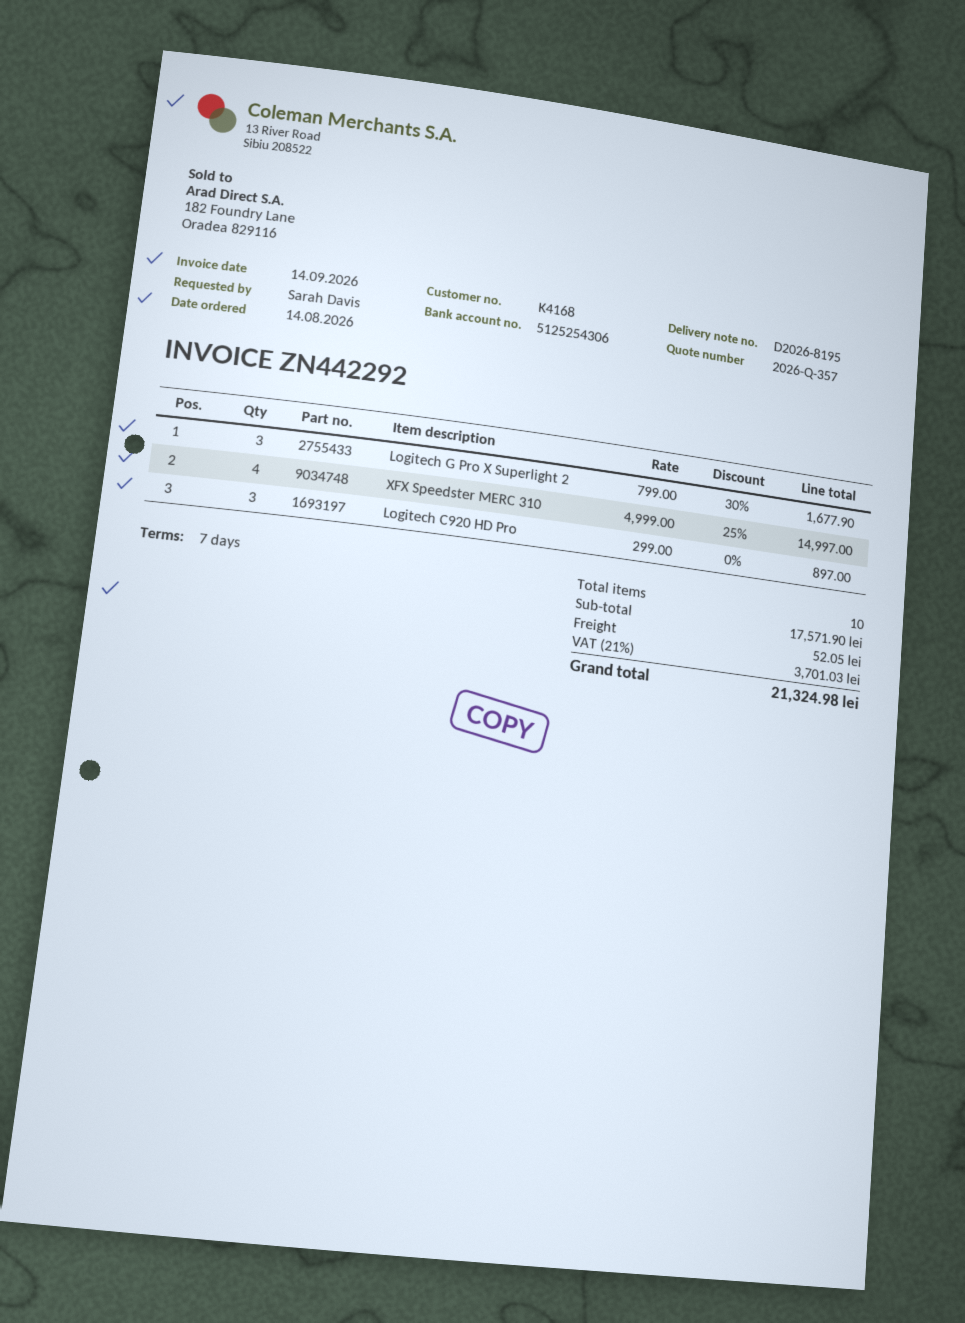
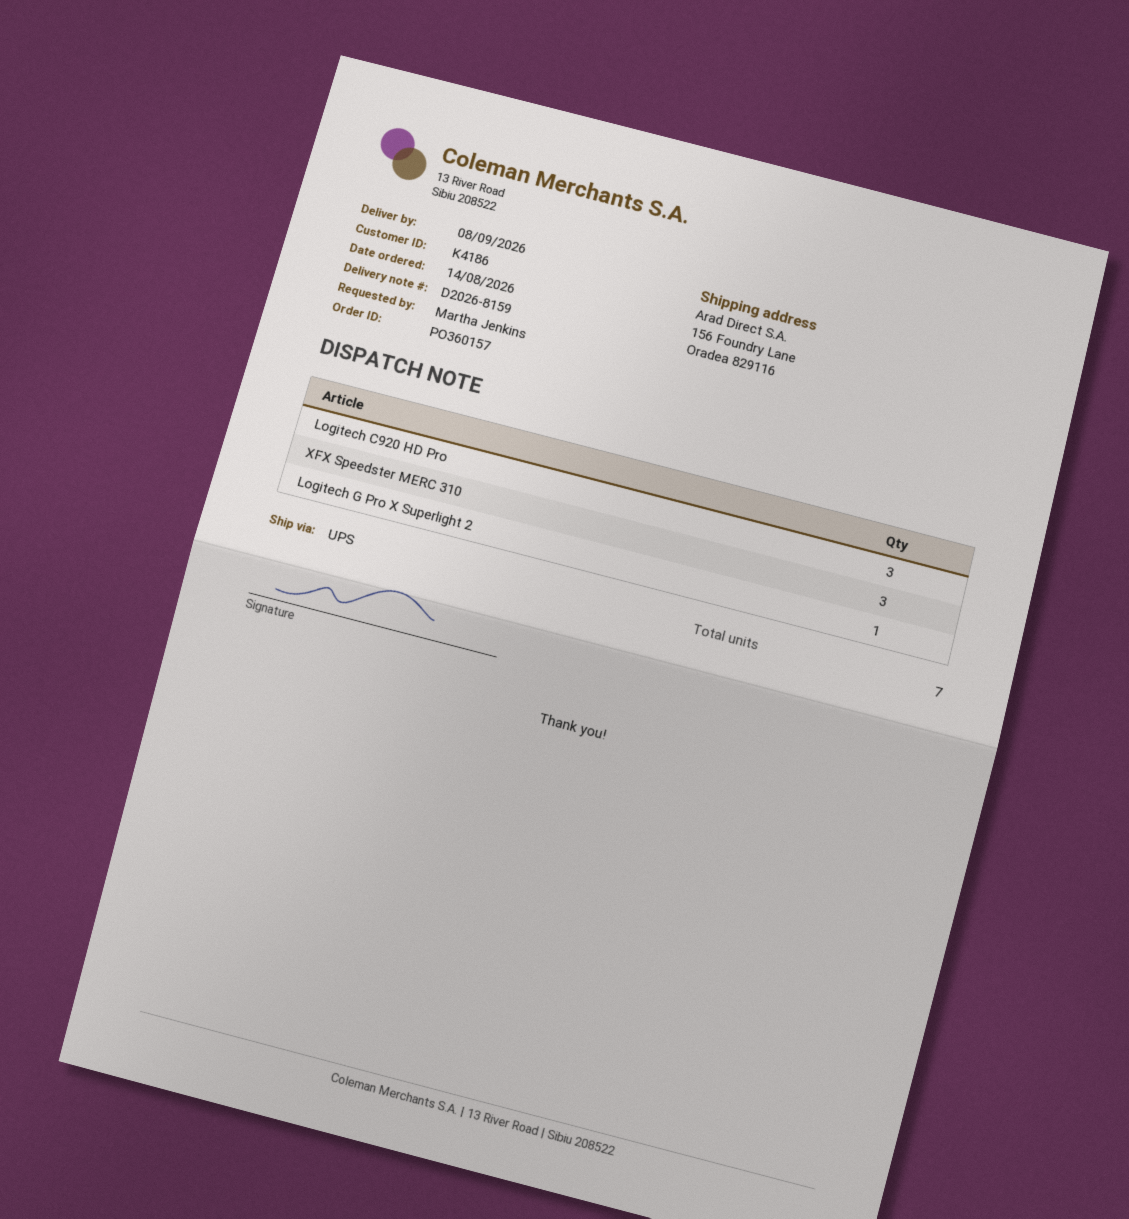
delivery note number: D2026-8195 -> D2026-8159
customer number: K4168 -> K4186
ordered by: Sarah Davis -> Martha Jenkins
Logitech G Pro X Superlight 2: 3 -> 1
XFX Speedster MERC 310: 4 -> 3
total quantity: 10 -> 7

